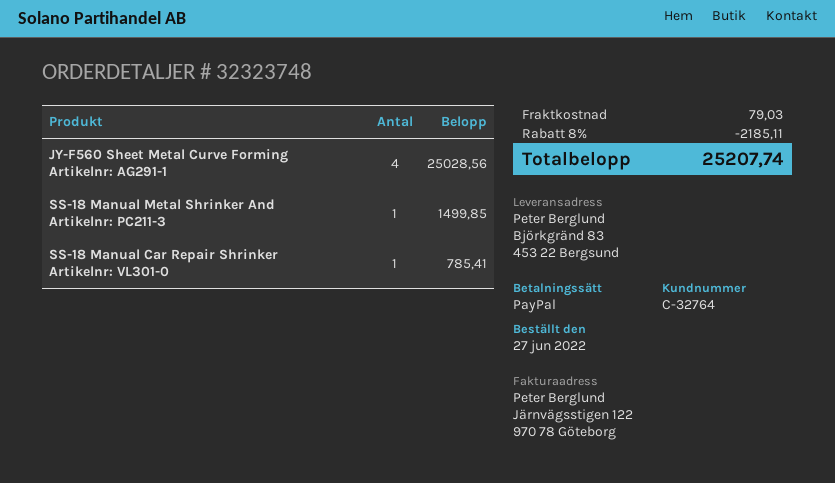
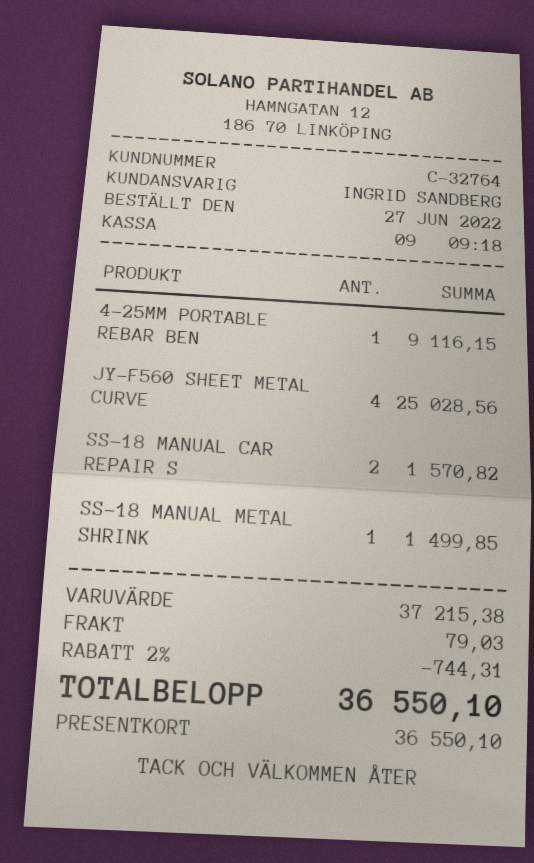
payment method: PayPal -> gift card
SS-18 Manual Car Repair Shrinker: 1 for 785.41 -> 2 for 1570.82
4-25MM PORTABLE REBAR BEN: none -> 1 for 9116.15
discount: 8% = 2185.11 -> 2% = 744.31
total: 25207.74 -> 36550.10

